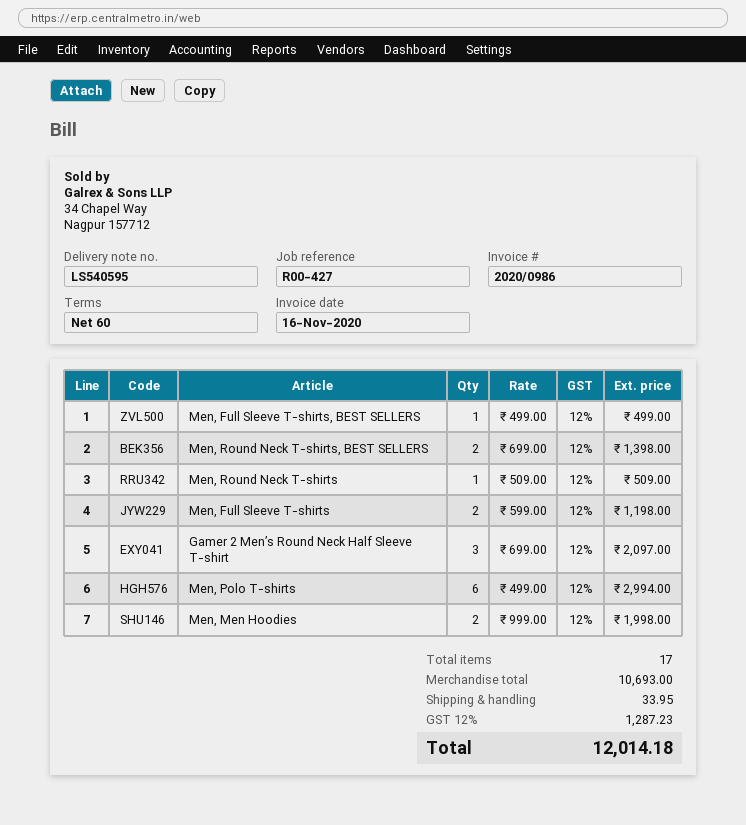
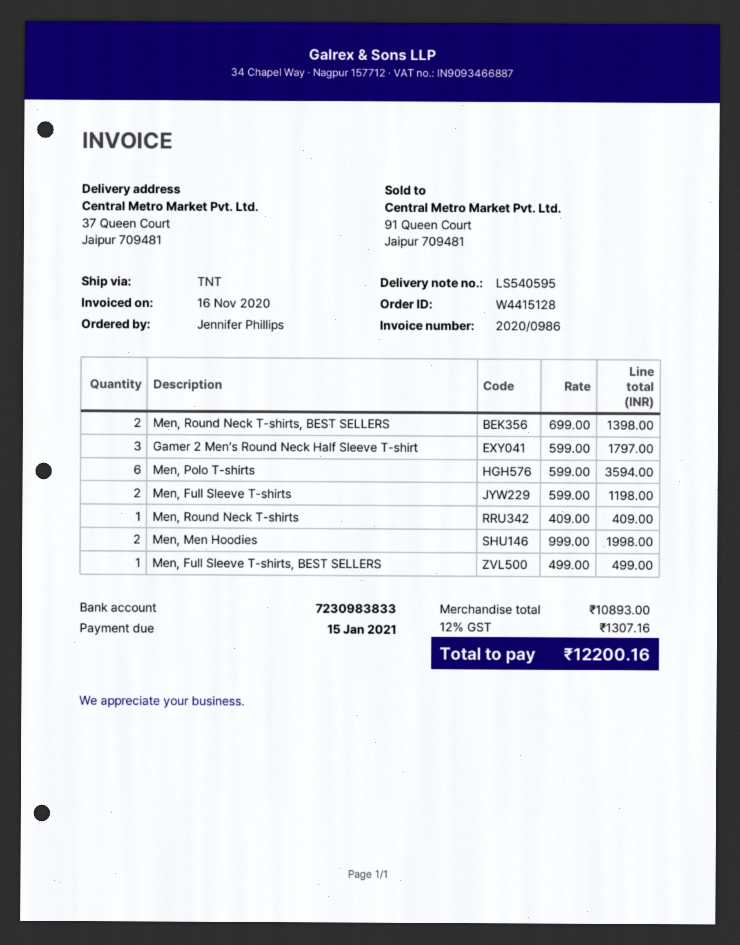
Men, Round Neck T-shirts: 1 x 509.00 = 509.00 -> 1 x 409.00 = 409.00
Gamer 2 Men’s Round Neck Half Sleeve T-shirt: 3 x 699.00 = 2097.00 -> 3 x 599.00 = 1797.00
Men, Polo T-shirts: 6 x 499.00 = 2994.00 -> 6 x 599.00 = 3594.00
subtotal: 10693.00 -> 10893.00
shipping: 33.95 -> none
tax: 12% = 1287.23 -> 12% = 1307.16
total: 12014.18 -> 12200.16

